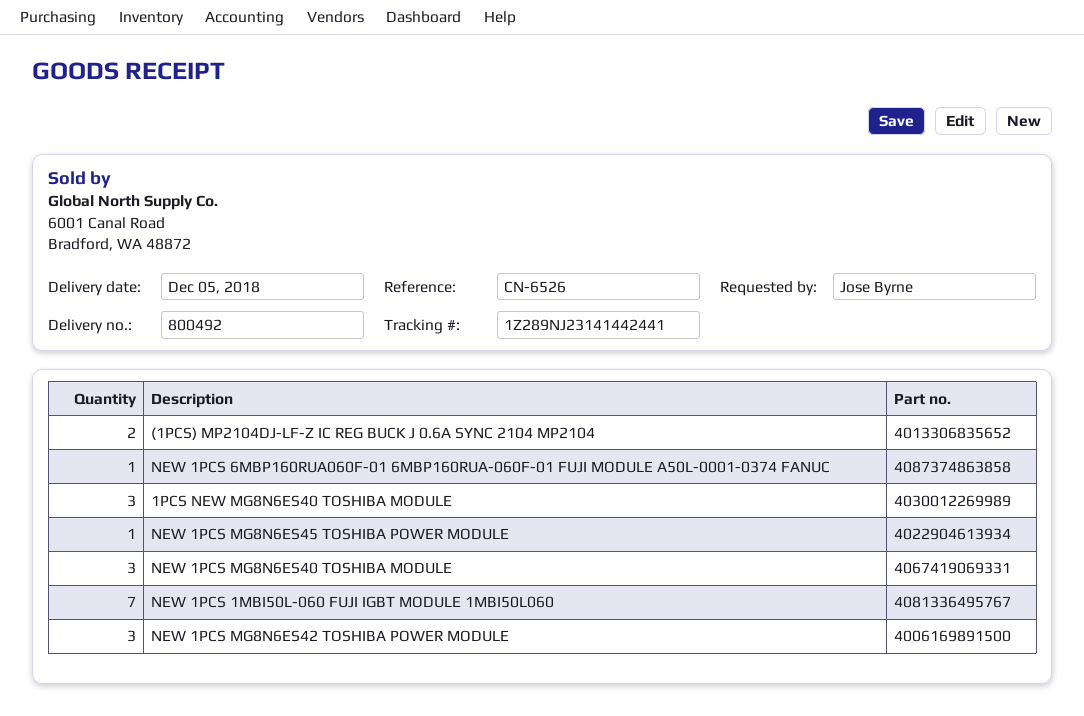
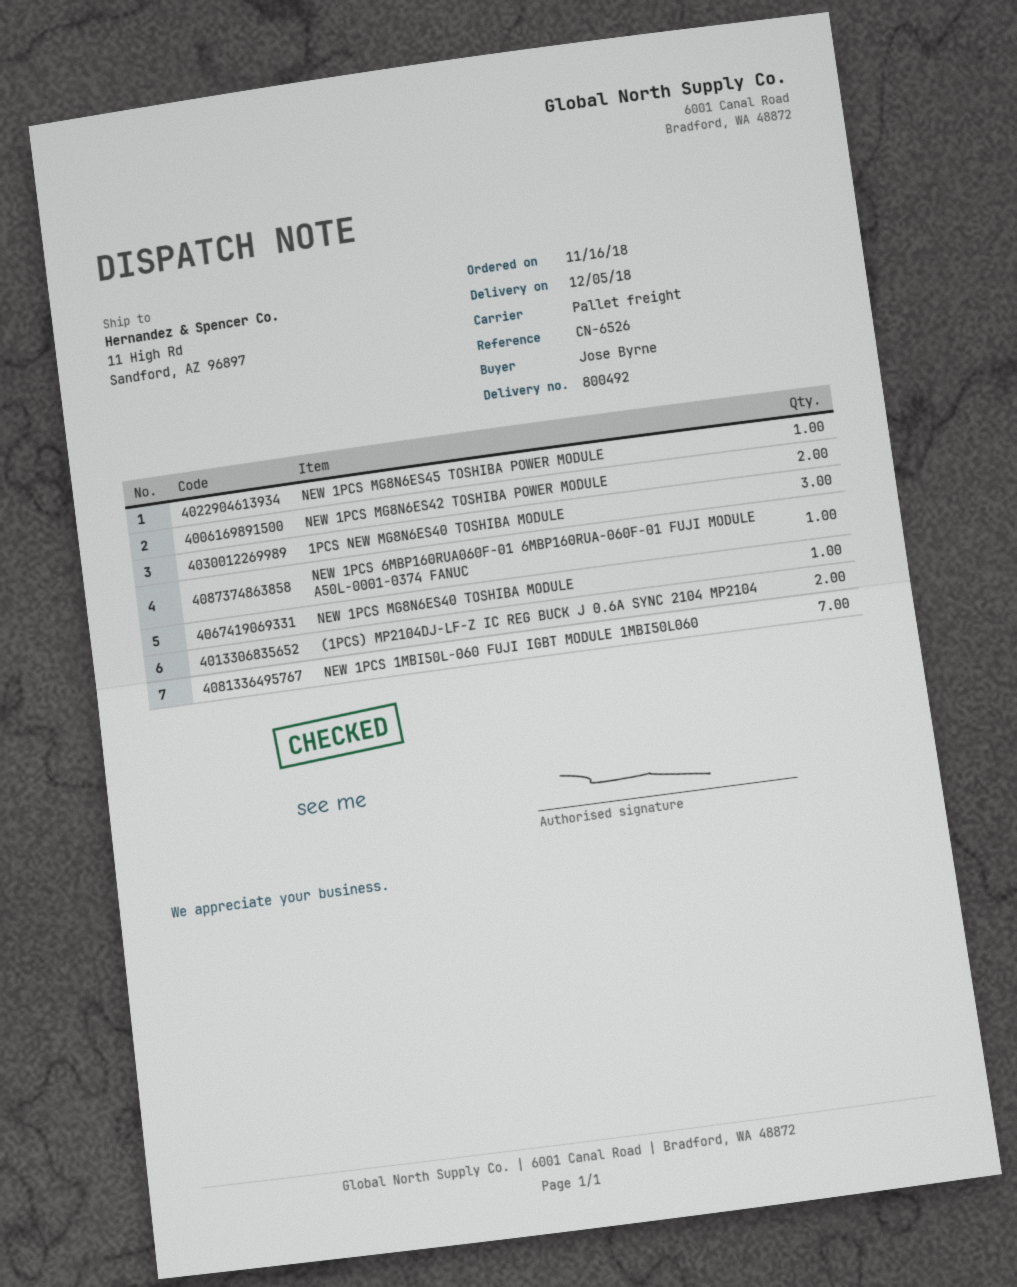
NEW 1PCS MG8N6ES40 TOSHIBA MODULE: 3 -> 1
NEW 1PCS MG8N6ES42 TOSHIBA POWER MODULE: 3 -> 2

